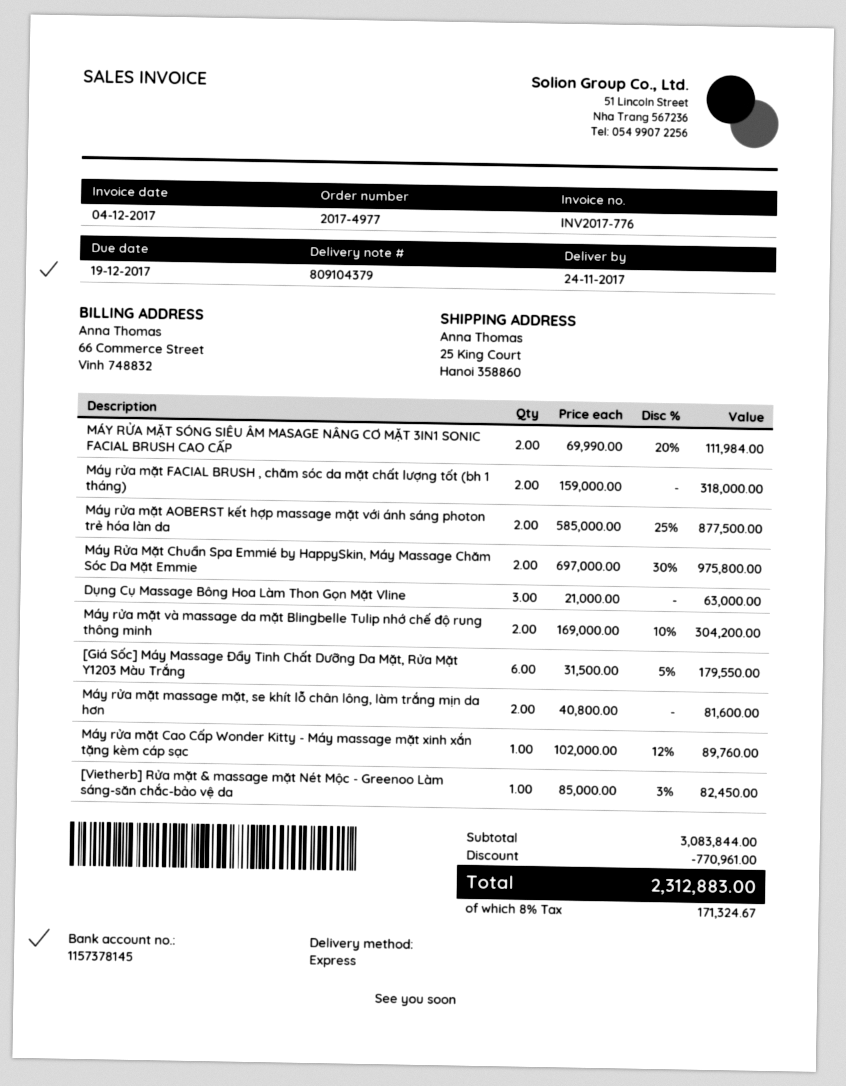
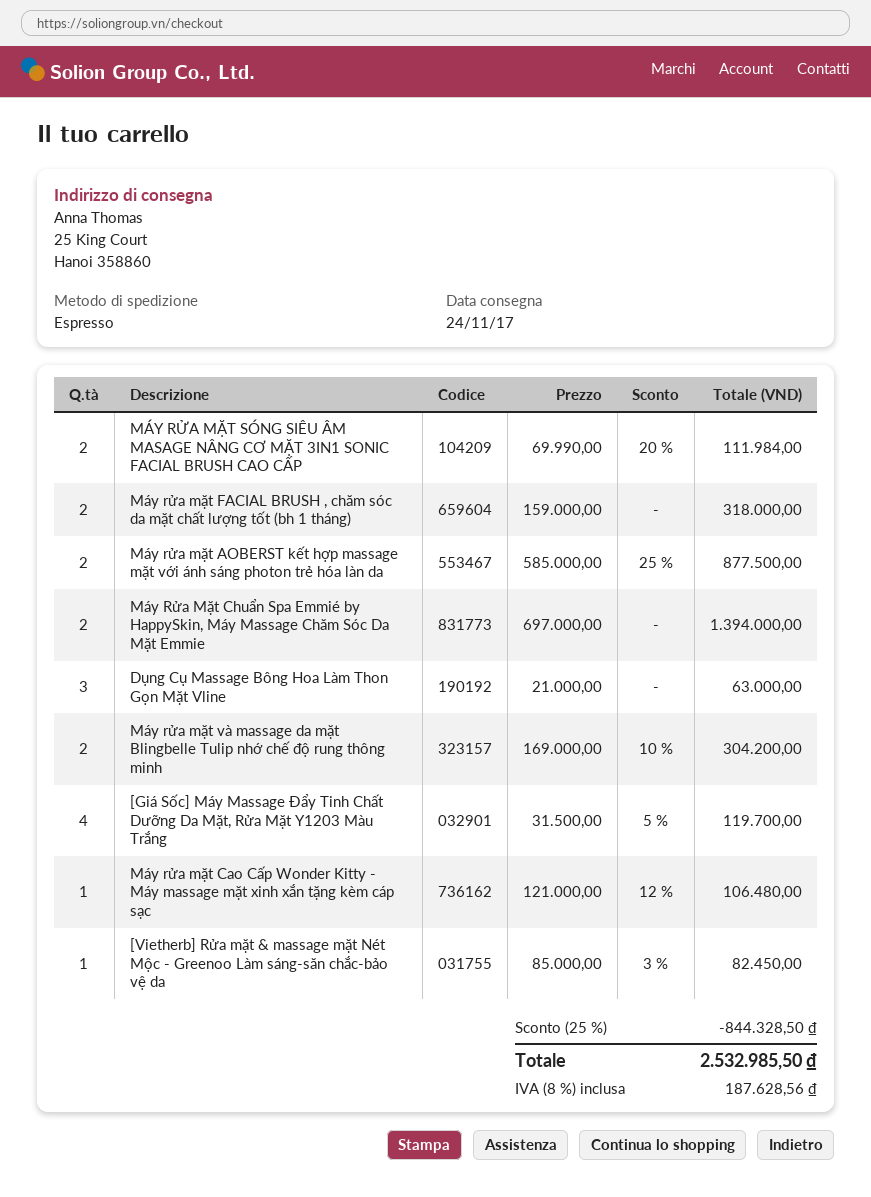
Máy Rửa Mặt Chuẩn Spa Emmié by HappySkin, Máy Massage Chăm Sóc Da Mặt Emmie: 2 x 697000.00 - 30% = 975800.00 -> 2 x 697000.00 = 1394000.00
[Giá Sốc] Máy Massage Đẩy Tinh Chất Dưỡng Da Mặt, Rửa Mặt Y1203 Màu Trắng: 6 x 31500.00 - 5% = 179550.00 -> 4 x 31500.00 - 5% = 119700.00
Máy rửa mặt massage mặt, se khít lỗ chân lông, làm trắng mịn da hơn: 2 x 40800.00 = 81600.00 -> none
Máy rửa mặt Cao Cấp Wonder Kitty - Máy massage mặt xinh xắn tặng kèm cáp sạc: 1 x 102000.00 - 12% = 89760.00 -> 1 x 121000.00 - 12% = 106480.00
discount: 770961.00 -> 844328.50
tax: 8% = 171324.67 -> 8% = 187628.56
total: 2312883.00 -> 2532985.50

